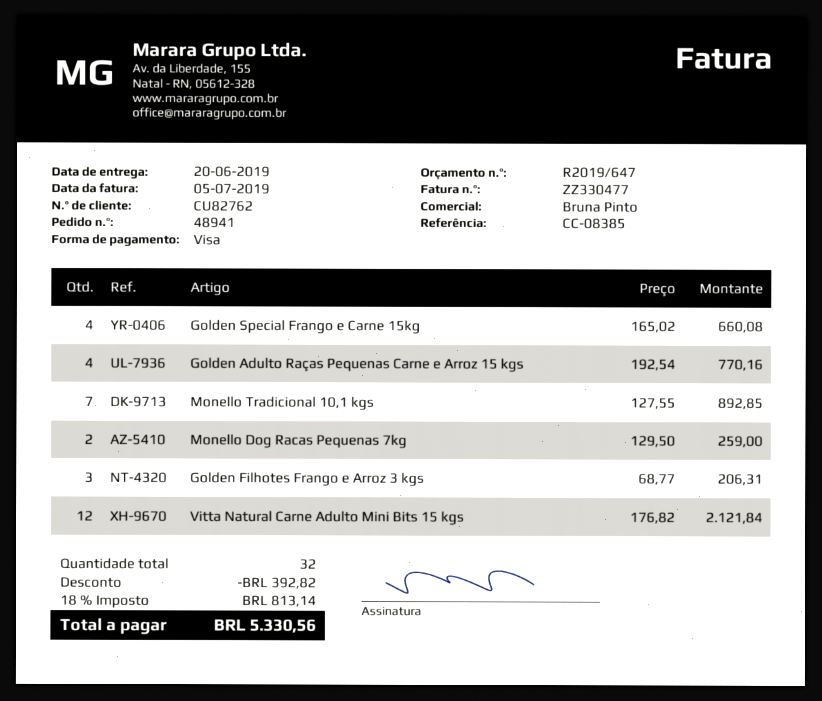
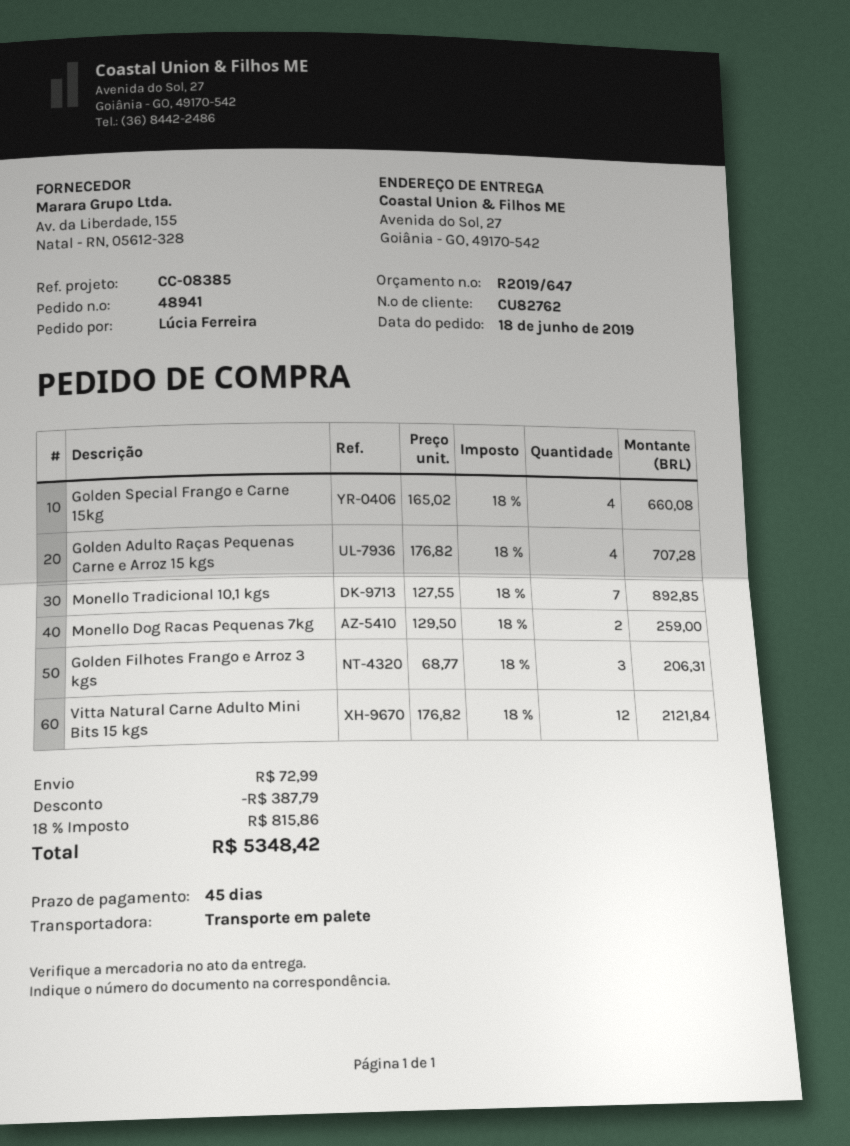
Golden Adulto Raças Pequenas Carne e Arroz 15 kgs: 4 x 192.54 = 770.16 -> 4 x 176.82 = 707.28
discount: 392.82 -> 387.79
shipping: none -> 72.99
tax: 18% = 813.14 -> 18% = 815.86
total: 5330.56 -> 5348.42

